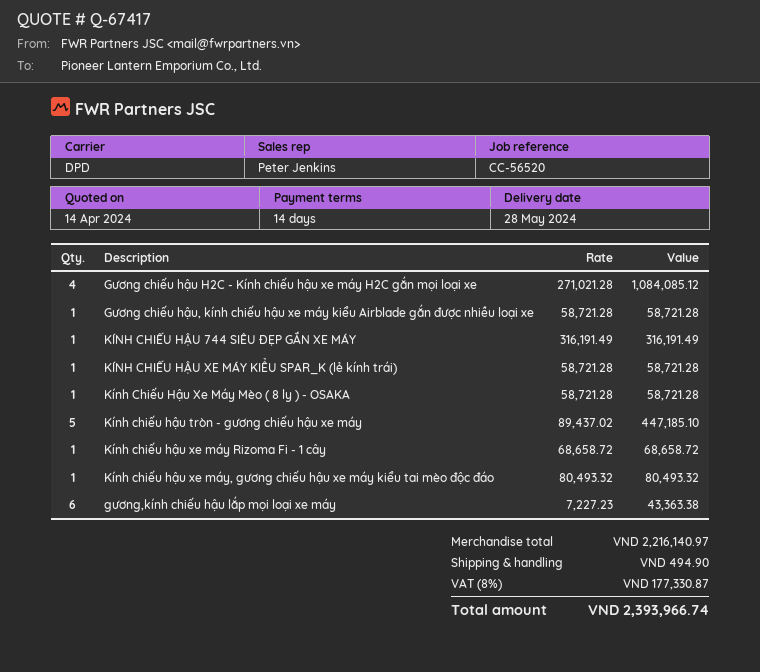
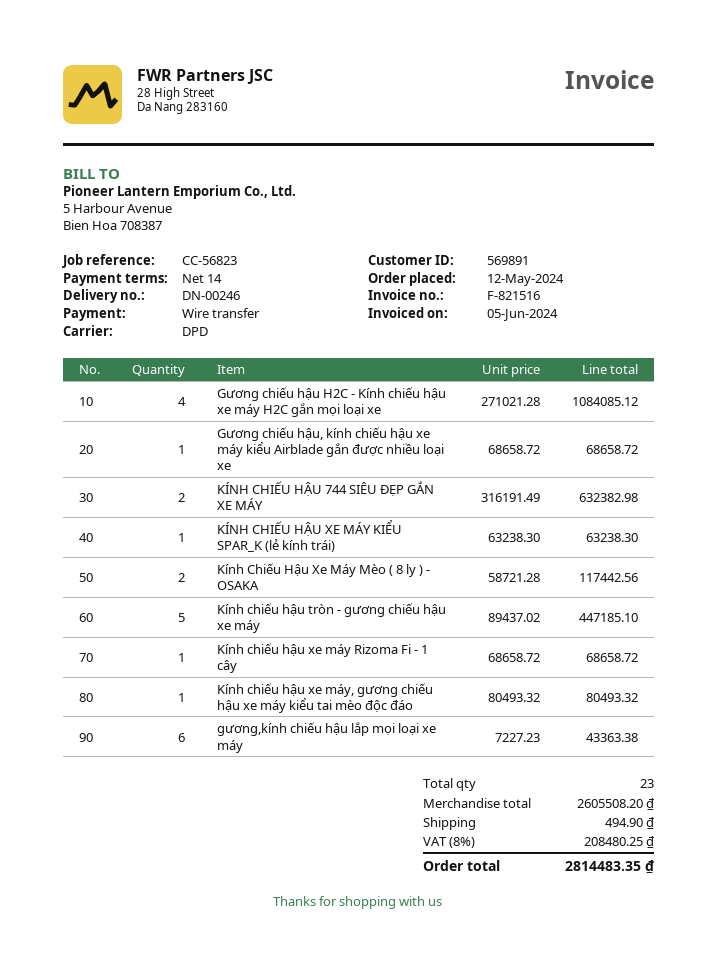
reference: CC-56520 -> CC-56823
Gương chiếu hậu, kính chiếu hậu xe máy kiểu Airblade gắn được nhiều loại xe: 1 x 58721.28 = 58721.28 -> 1 x 68658.72 = 68658.72
KÍNH CHIẾU HẬU 744 SIÊU ĐẸP GẮN XE MÁY: 1 x 316191.49 = 316191.49 -> 2 x 316191.49 = 632382.98
KÍNH CHIẾU HẬU XE MÁY KIỂU SPAR_K (lẻ kính trái): 1 x 58721.28 = 58721.28 -> 1 x 63238.30 = 63238.30
Kính Chiếu Hậu Xe Máy Mèo ( 8 ly ) - OSAKA: 1 x 58721.28 = 58721.28 -> 2 x 58721.28 = 117442.56
subtotal: 2216140.97 -> 2605508.20
tax: 8% = 177330.87 -> 8% = 208480.25
total: 2393966.74 -> 2814483.35

